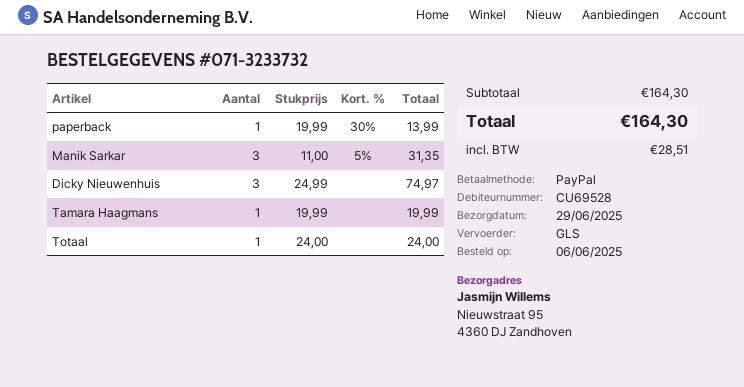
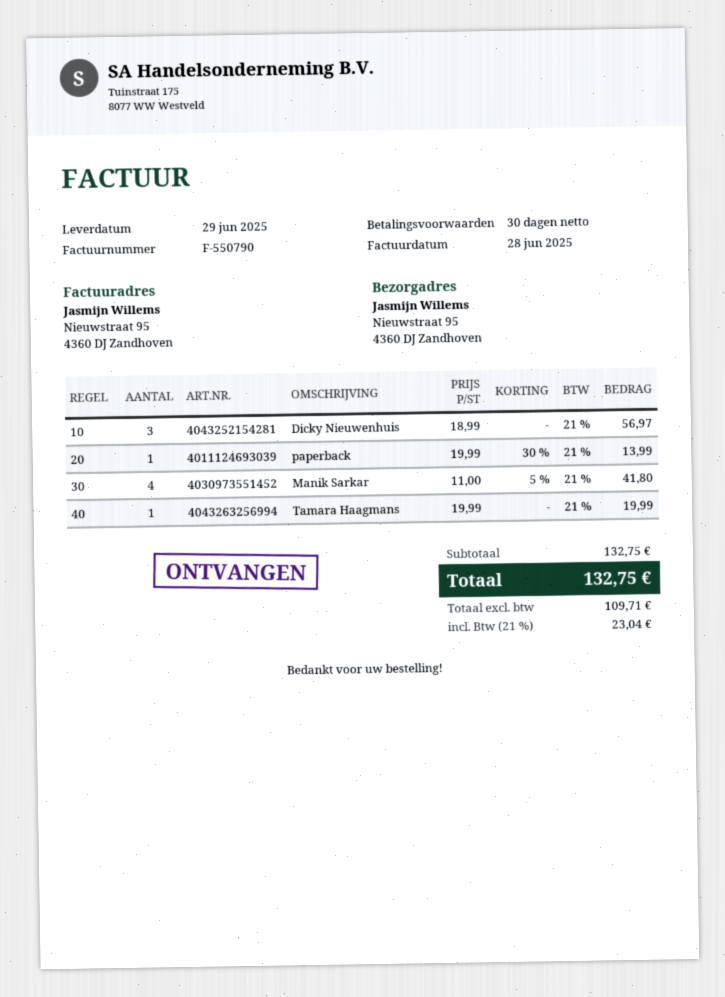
Manik Sarkar: 3 x 11.00 - 5% = 31.35 -> 4 x 11.00 - 5% = 41.80
Dicky Nieuwenhuis: 3 x 24.99 = 74.97 -> 3 x 18.99 = 56.97
Totaal: 1 x 24.00 = 24.00 -> none
subtotal: 164.30 -> 132.75
tax: 28.51 -> 23.04
total: 164.30 -> 132.75

